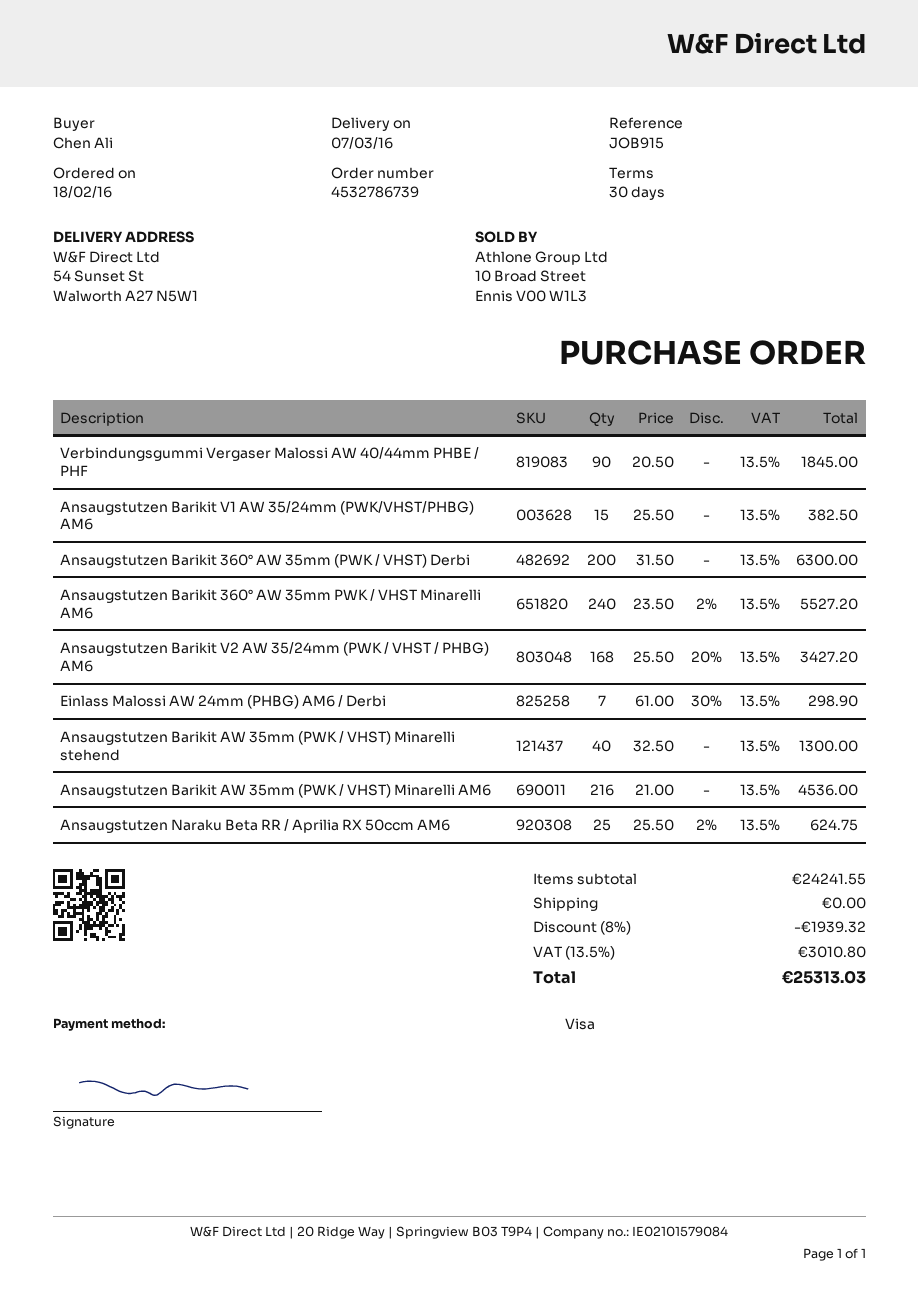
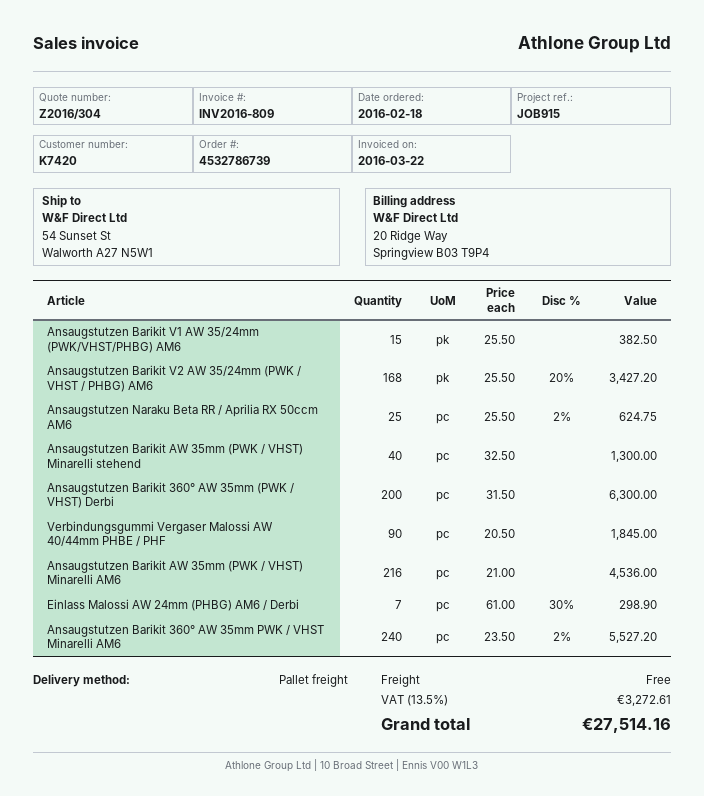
discount: 8% = 1939.32 -> none
tax: 13.5% = 3010.80 -> 13.5% = 3272.61
total: 25313.03 -> 27514.16

